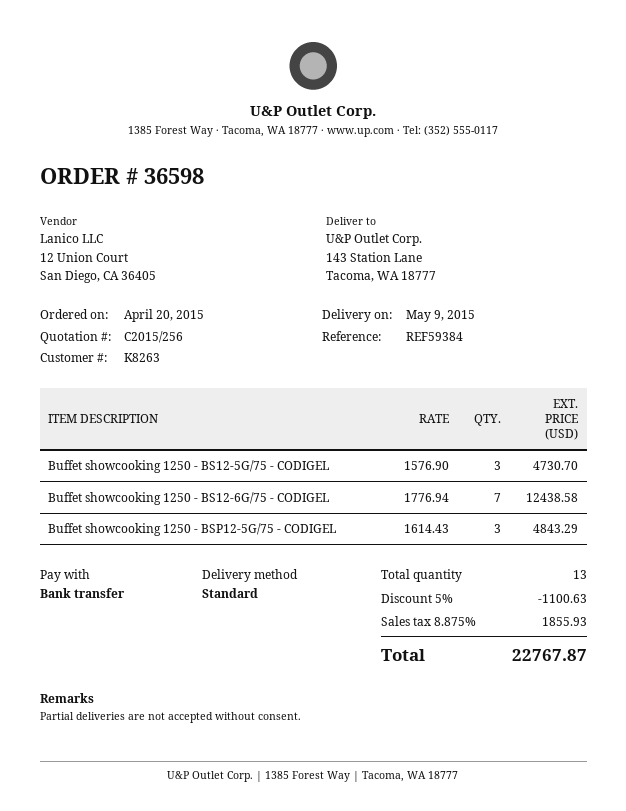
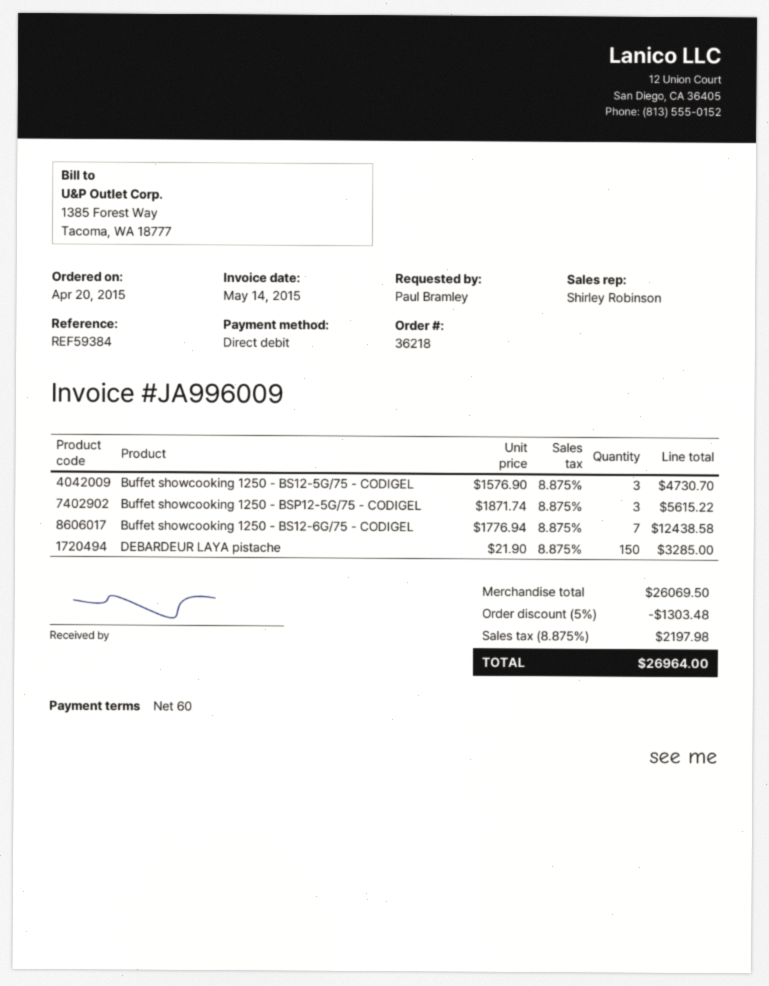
order number: 36598 -> 36218
payment method: bank transfer -> direct debit
Buffet showcooking 1250 - BSP12-5G/75 - CODIGEL: 3 x 1614.43 = 4843.29 -> 3 x 1871.74 = 5615.22
DEBARDEUR LAYA pistache: none -> 150 x 21.90 = 3285.00
discount: 5% = 1100.63 -> 5% = 1303.48
tax: 8.875% = 1855.93 -> 8.875% = 2197.98
total: 22767.87 -> 26964.00

